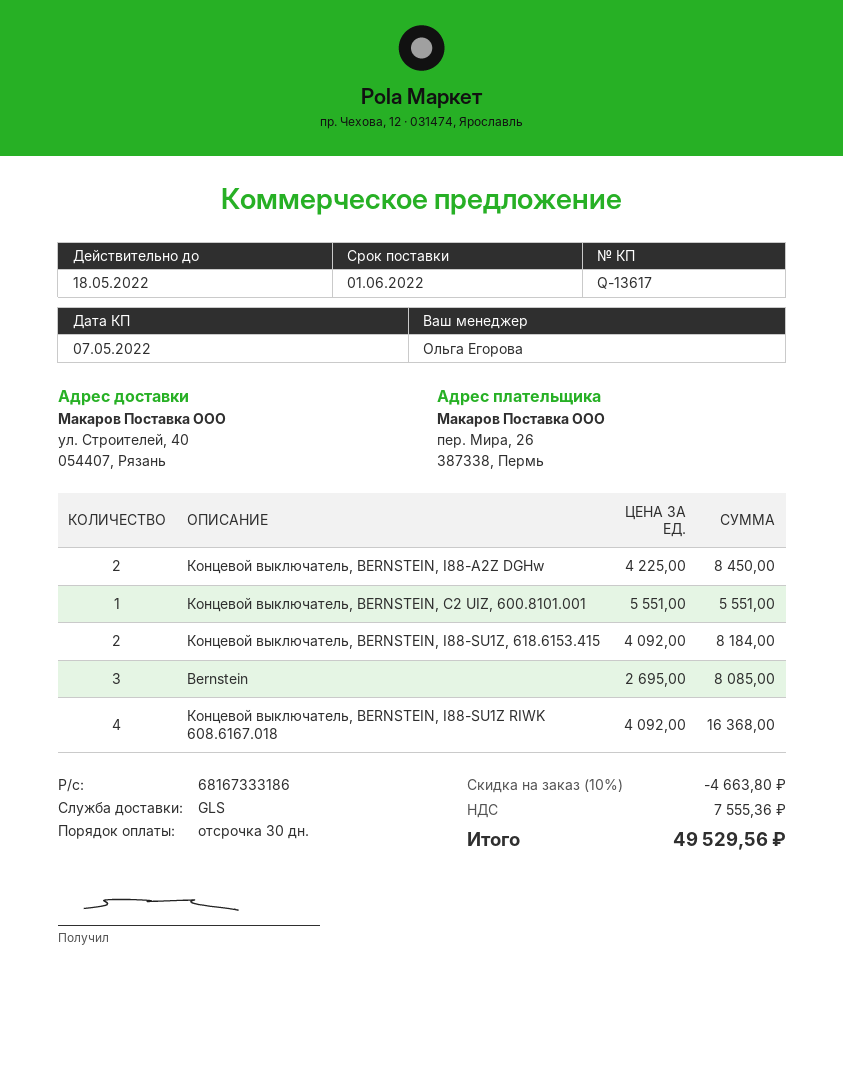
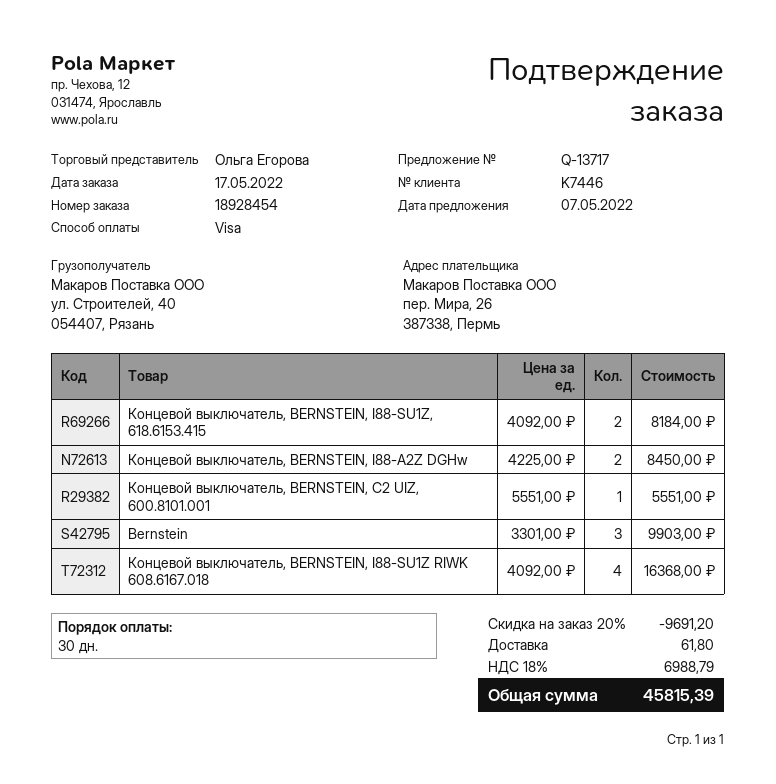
quote number: Q-13617 -> Q-13717
Bernstein: 3 x 2695.00 = 8085.00 -> 3 x 3301.00 = 9903.00
discount: 10% = 4663.80 -> 20% = 9691.20
shipping: none -> 61.80
tax: 7555.36 -> 6988.79
total: 49529.56 -> 45815.39

